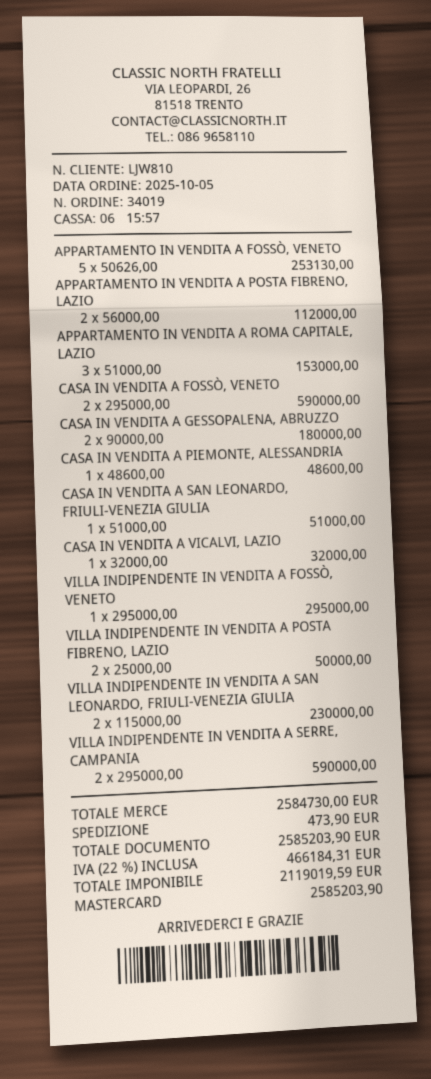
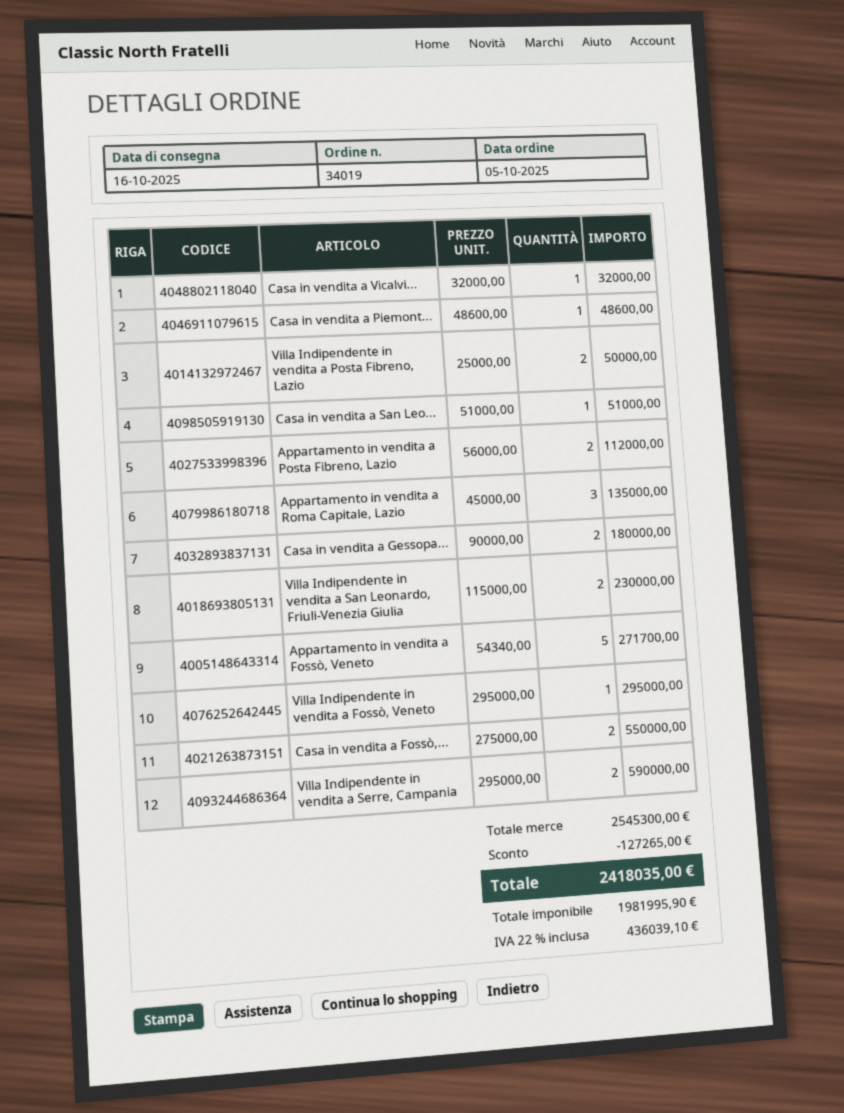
APPARTAMENTO IN VENDITA A FOSSÒ, VENETO: 5 x 50626.00 = 253130.00 -> 5 x 54340.00 = 271700.00
APPARTAMENTO IN VENDITA A ROMA CAPITALE, LAZIO: 3 x 51000.00 = 153000.00 -> 3 x 45000.00 = 135000.00
CASA IN VENDITA A FOSSÒ, VENETO: 2 x 295000.00 = 590000.00 -> 2 x 275000.00 = 550000.00
subtotal: 2584730.00 -> 2545300.00
discount: none -> 127265.00
shipping: 473.90 -> none
net: 2119019.59 -> 1981995.90
tax: 22% = 466184.31 -> 22% = 436039.10
total: 2585203.90 -> 2418035.00

